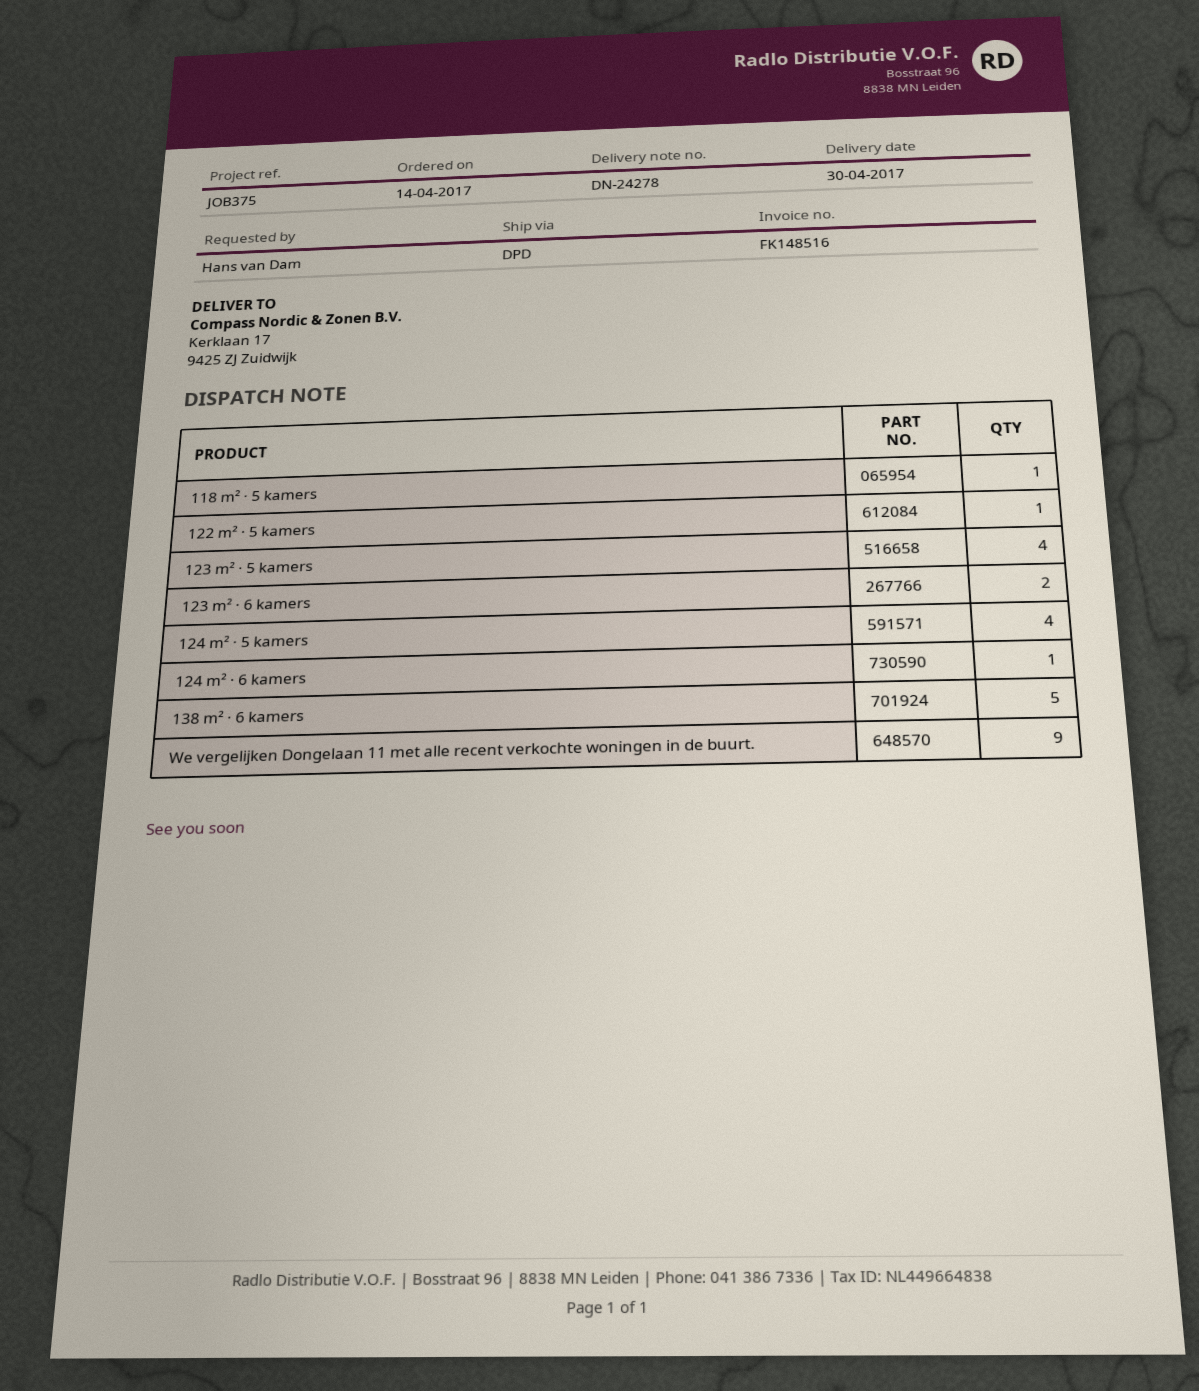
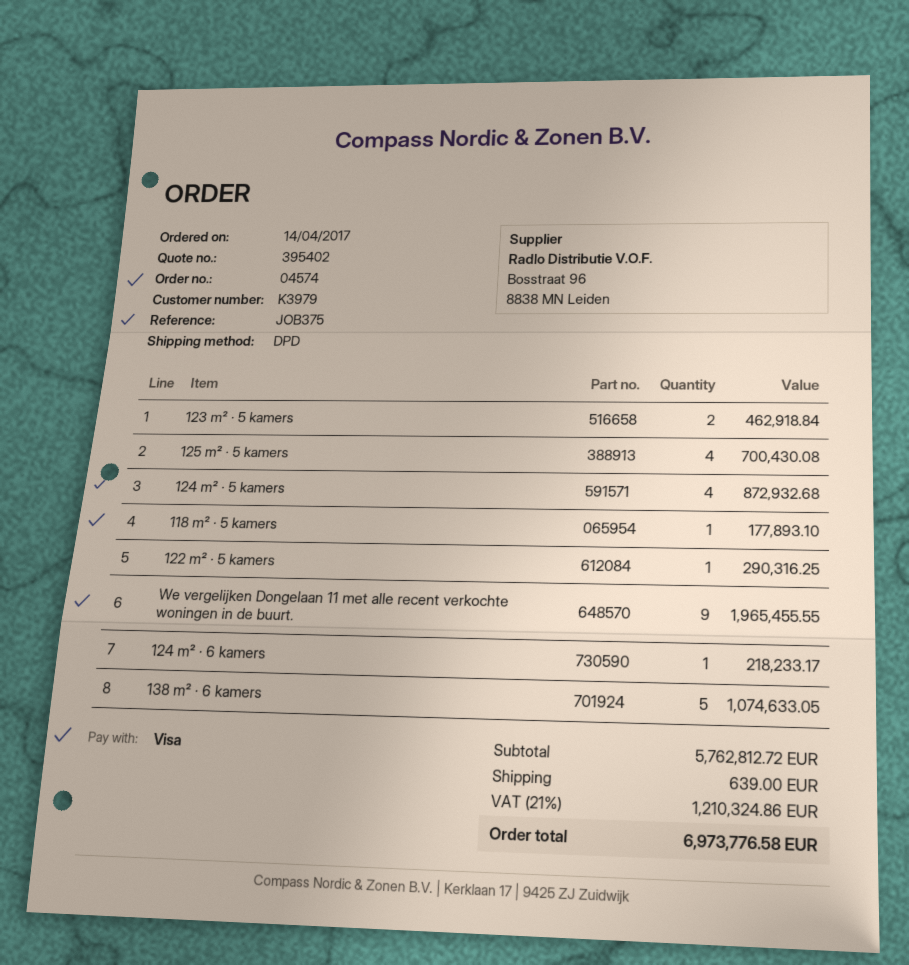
123 m² · 5 kamers: 4 -> 2
123 m² · 6 kamers: 2 -> none
125 m² · 5 kamers: none -> 4

